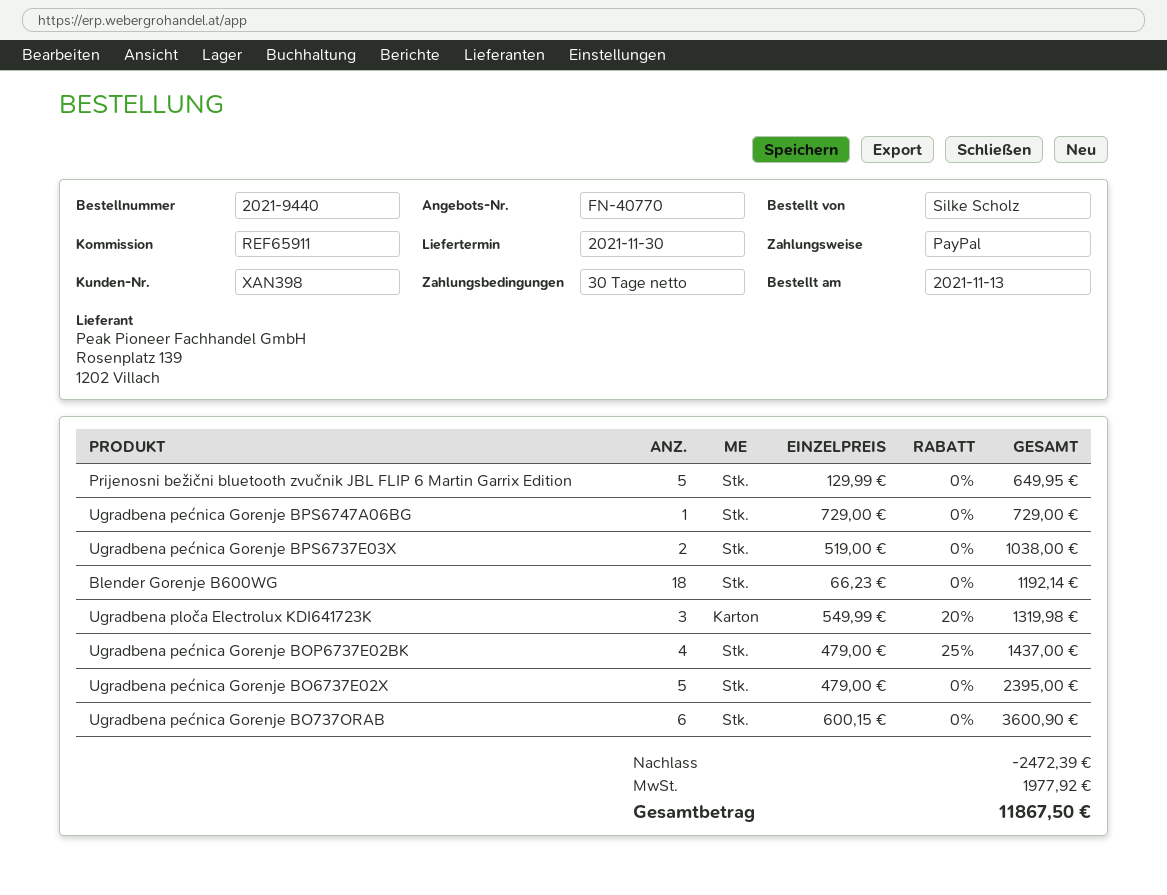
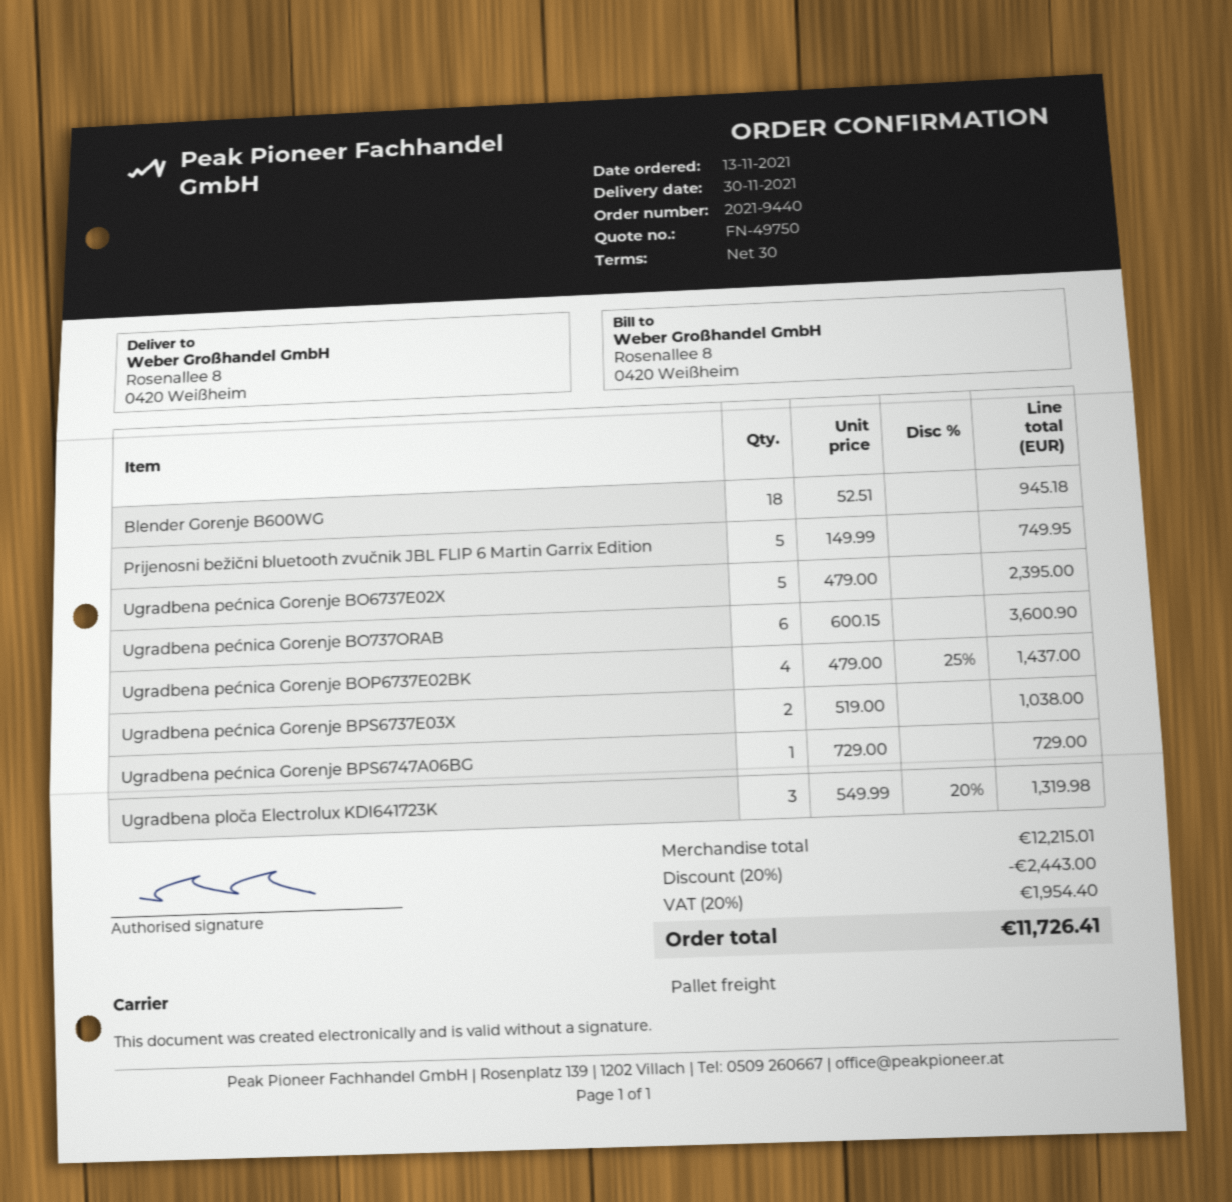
quote number: FN-40770 -> FN-49750
Prijenosni bežični bluetooth zvučnik JBL FLIP 6 Martin Garrix Edition: 5 x 129.99 = 649.95 -> 5 x 149.99 = 749.95
Blender Gorenje B600WG: 18 x 66.23 = 1192.14 -> 18 x 52.51 = 945.18
discount: 2472.39 -> 2443.00
tax: 1977.92 -> 1954.40
total: 11867.50 -> 11726.41

